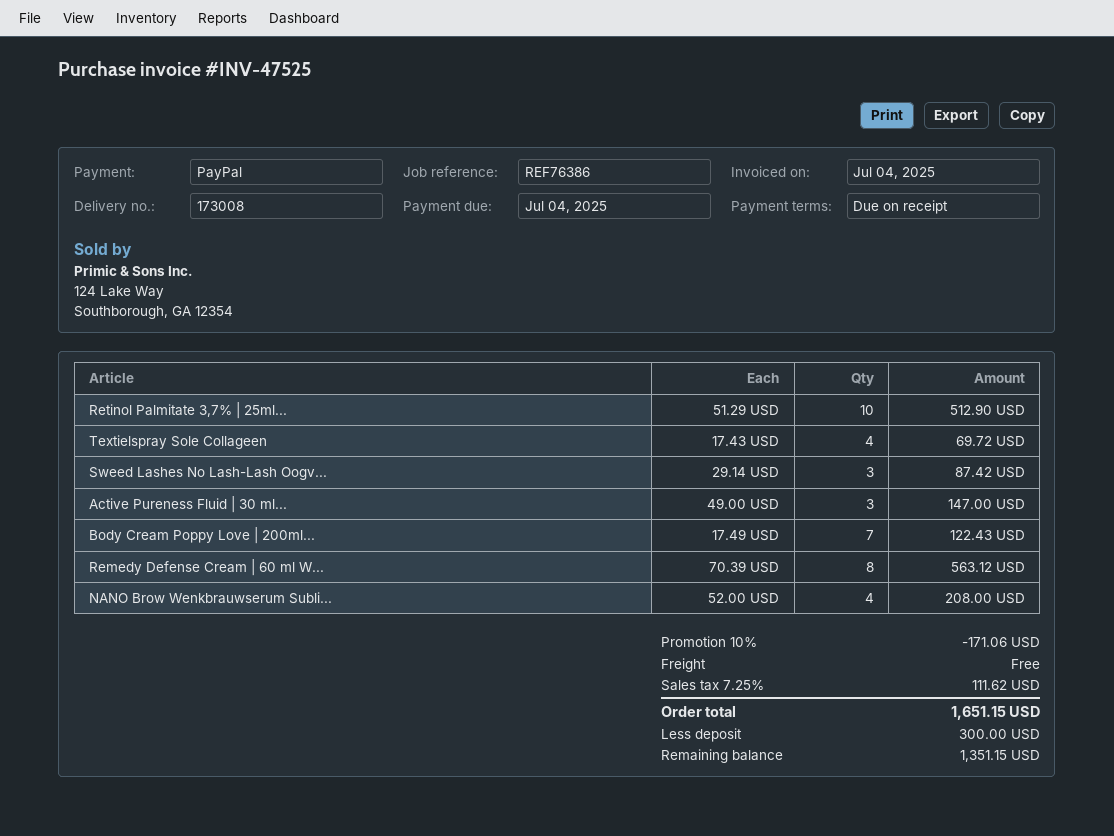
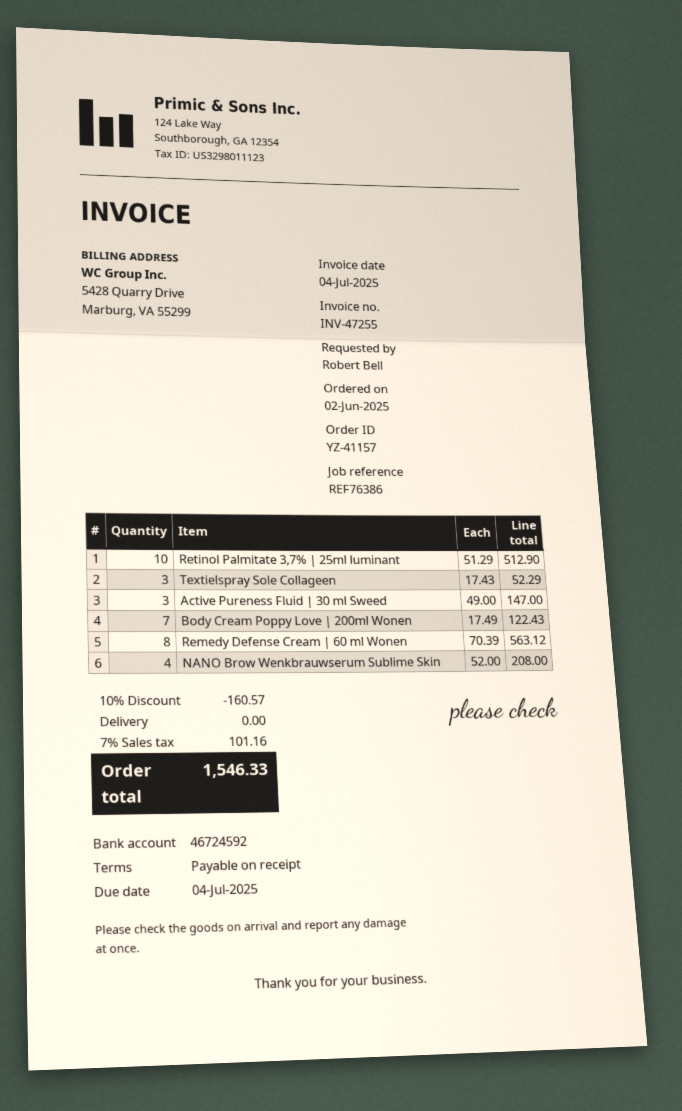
invoice number: INV-47525 -> INV-47255
Textielspray Sole Collageen: 4 x 17.43 = 69.72 -> 3 x 17.43 = 52.29
Sweed Lashes No Lash-Lash Oogv...: 3 x 29.14 = 87.42 -> none
discount: 10% = 171.06 -> 10% = 160.57
tax: 7.25% = 111.62 -> 7% = 101.16
total: 1651.15 -> 1546.33

